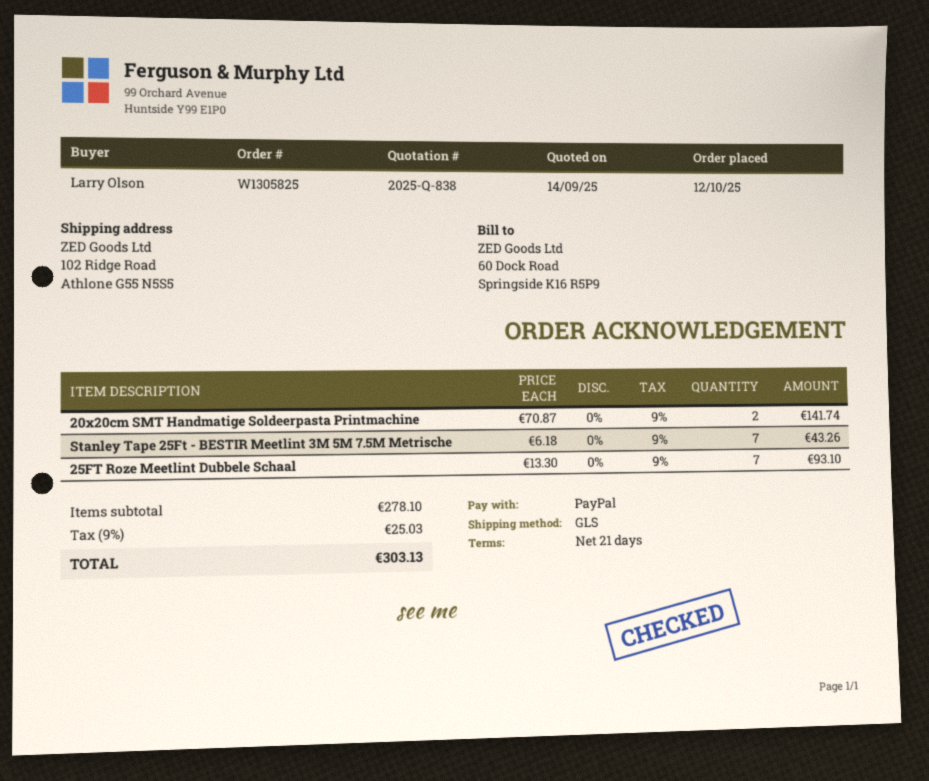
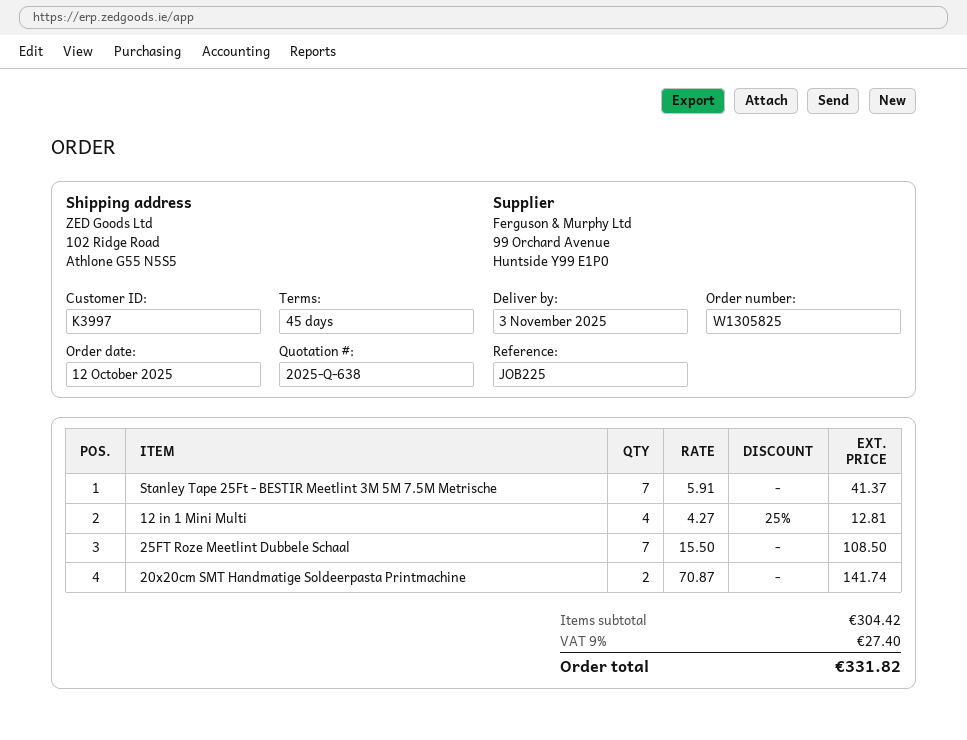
quote number: 2025-Q-838 -> 2025-Q-638
payment terms: 21 days -> 45 days
Stanley Tape 25Ft - BESTIR Meetlint 3M 5M 7.5M Metrische: 7 x 6.18 = 43.26 -> 7 x 5.91 = 41.37
25FT Roze Meetlint Dubbele Schaal: 7 x 13.30 = 93.10 -> 7 x 15.50 = 108.50
12 in 1 Mini Multi: none -> 4 x 4.27 - 25% = 12.81
subtotal: 278.10 -> 304.42
tax: 9% = 25.03 -> 9% = 27.40
total: 303.13 -> 331.82

